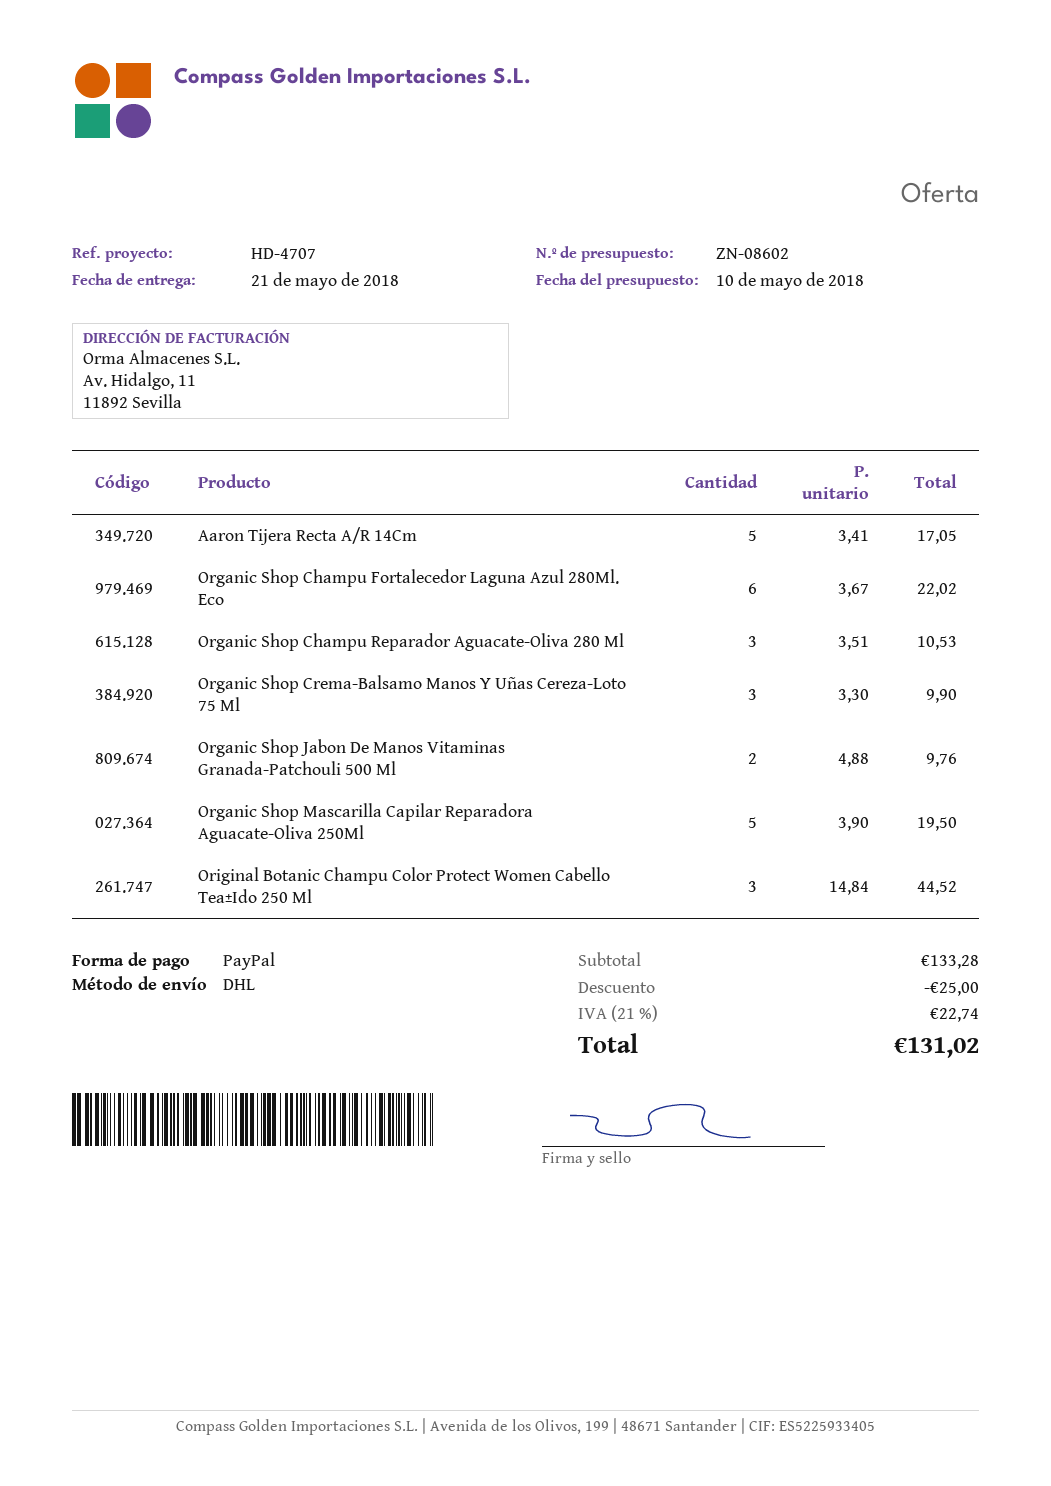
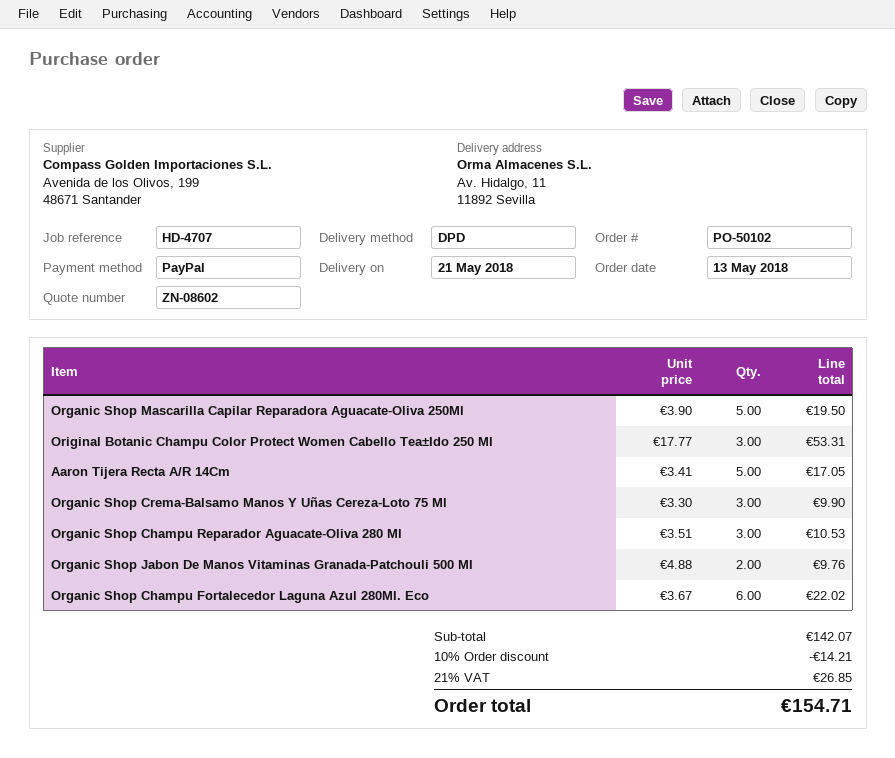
shipping method: DHL -> DPD
Original Botanic Champu Color Protect Women Cabello Tea±Ido 250 Ml: 3 x 14.84 = 44.52 -> 3 x 17.77 = 53.31
subtotal: 133.28 -> 142.07
discount: 25.00 -> 14.21
tax: 21% = 22.74 -> 21% = 26.85
total: 131.02 -> 154.71

